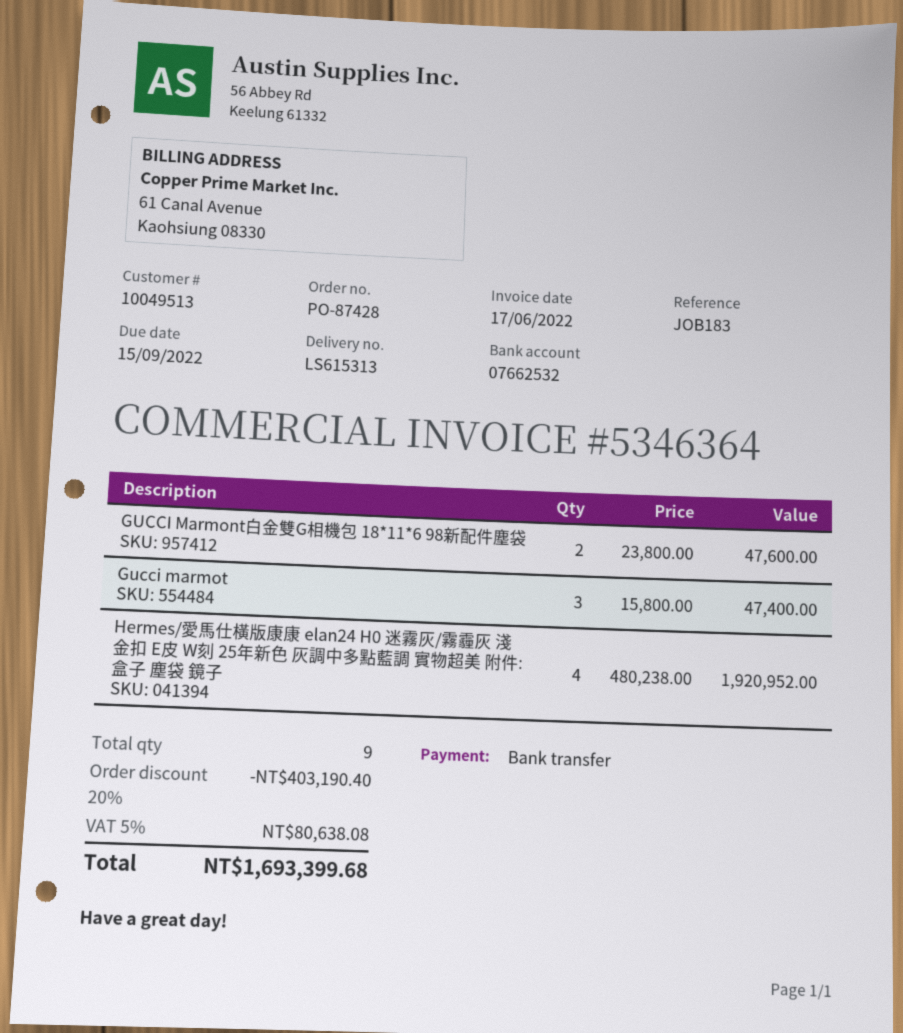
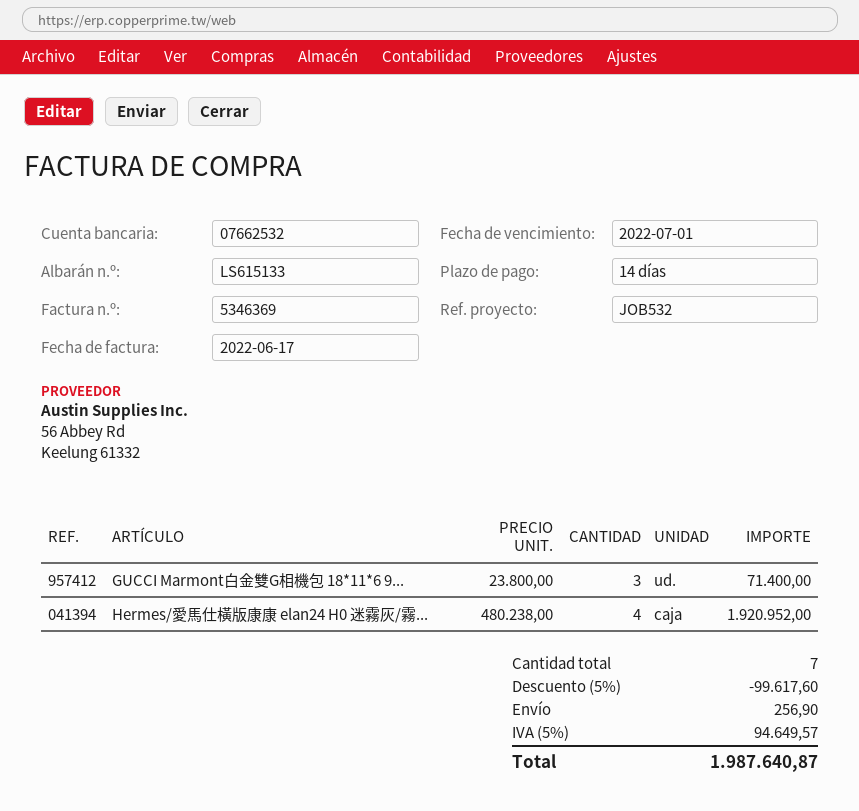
delivery note number: LS615313 -> LS615133
invoice number: 5346364 -> 5346369
due date: 2022-09-15 -> 2022-07-01
reference: JOB183 -> JOB532
GUCCI Marmont白金雙G相機包 18*11*6 98新配件塵袋: 2 x 23800.00 = 47600.00 -> 3 x 23800.00 = 71400.00
Gucci marmot: 3 x 15800.00 = 47400.00 -> none
total quantity: 9 -> 7
discount: 20% = 403190.40 -> 5% = 99617.60
shipping: none -> 256.90
tax: 5% = 80638.08 -> 5% = 94649.57
total: 1693399.68 -> 1987640.87

